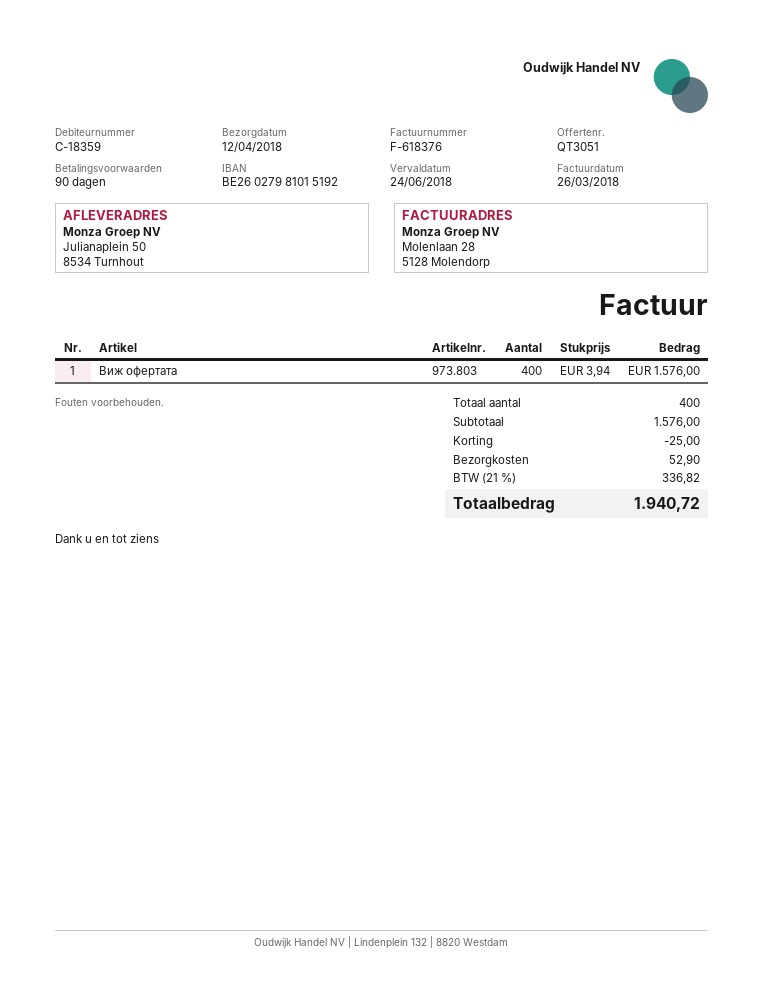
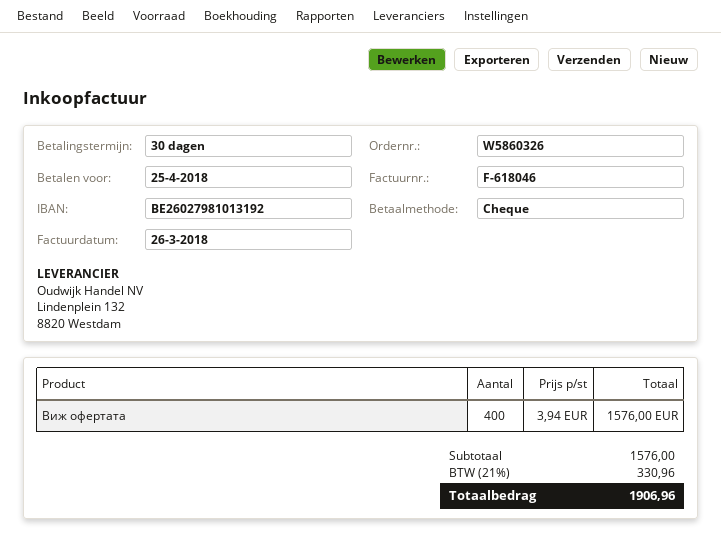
invoice number: F-618376 -> F-618046
payment terms: 90 days -> 30 days
due date: 2018-06-24 -> 2018-04-25
bank account: BE26027981015192 -> BE26027981013192
discount: 25.00 -> none
shipping: 52.90 -> none
tax: 21% = 336.82 -> 21% = 330.96
total: 1940.72 -> 1906.96

